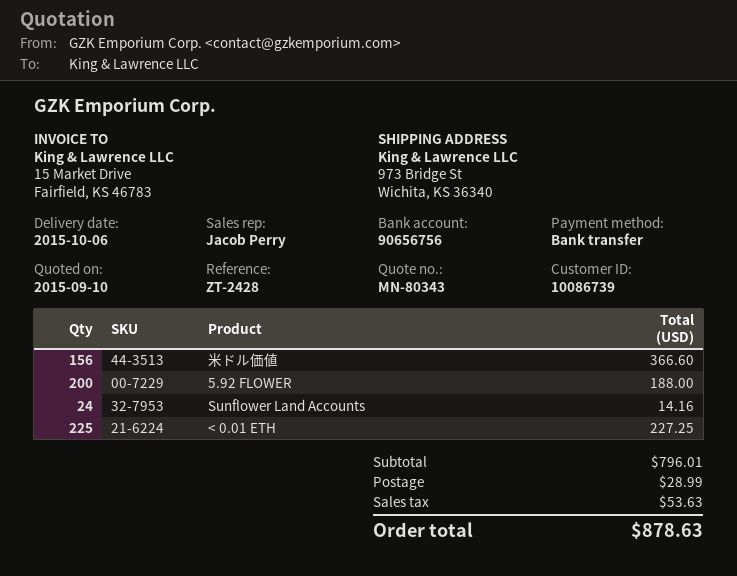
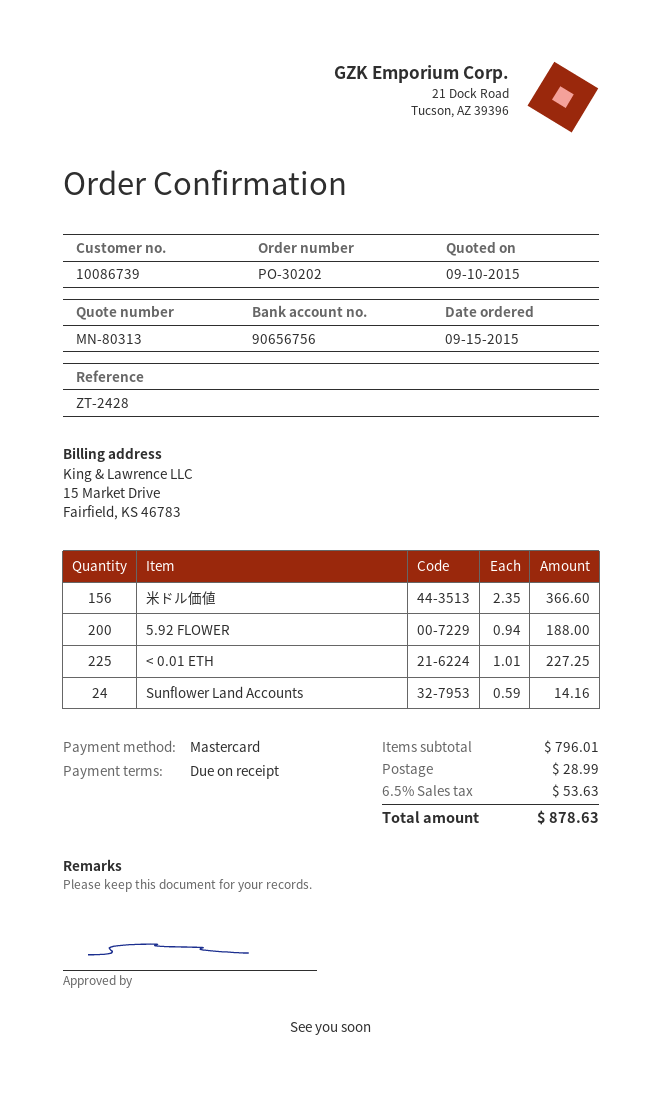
quote number: MN-80343 -> MN-80313
payment method: bank transfer -> Mastercard

